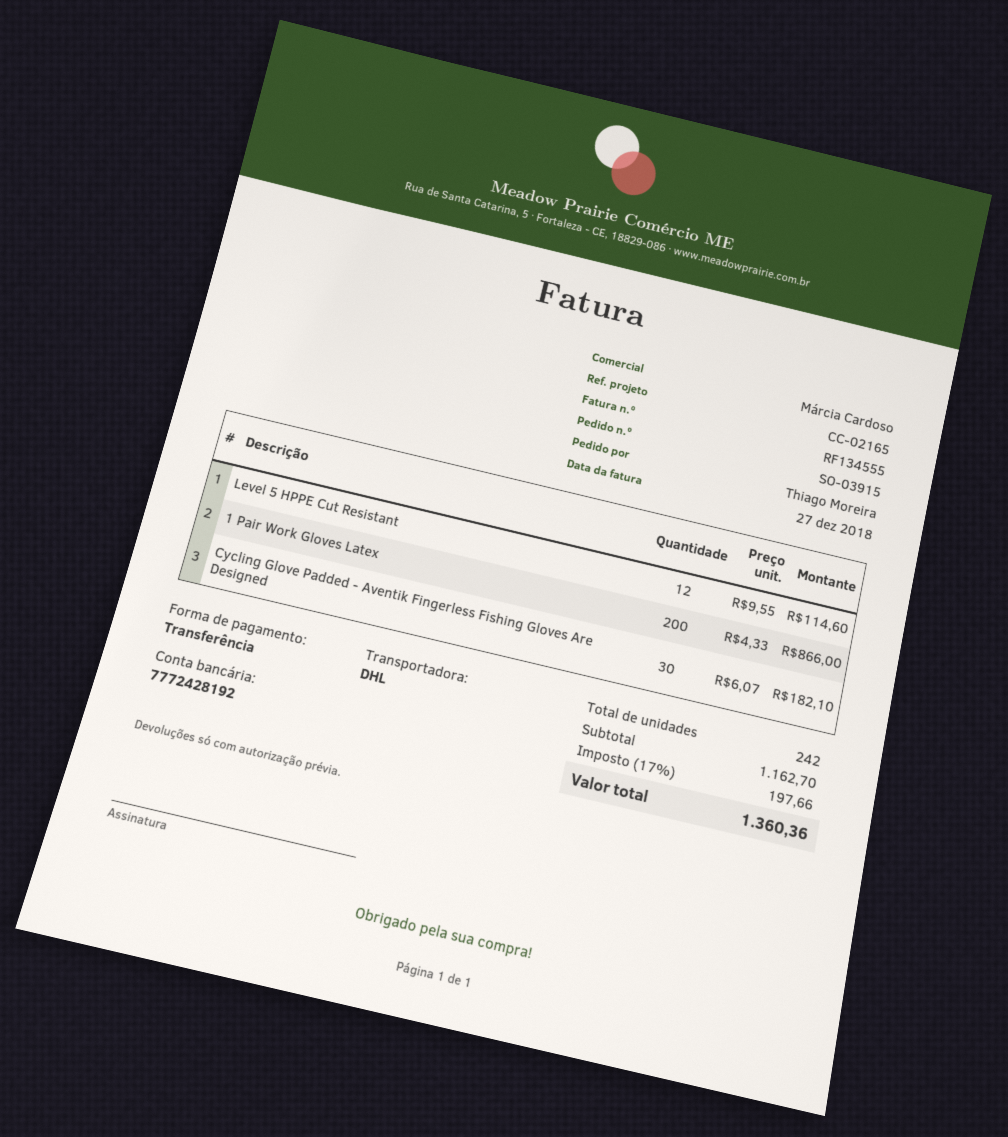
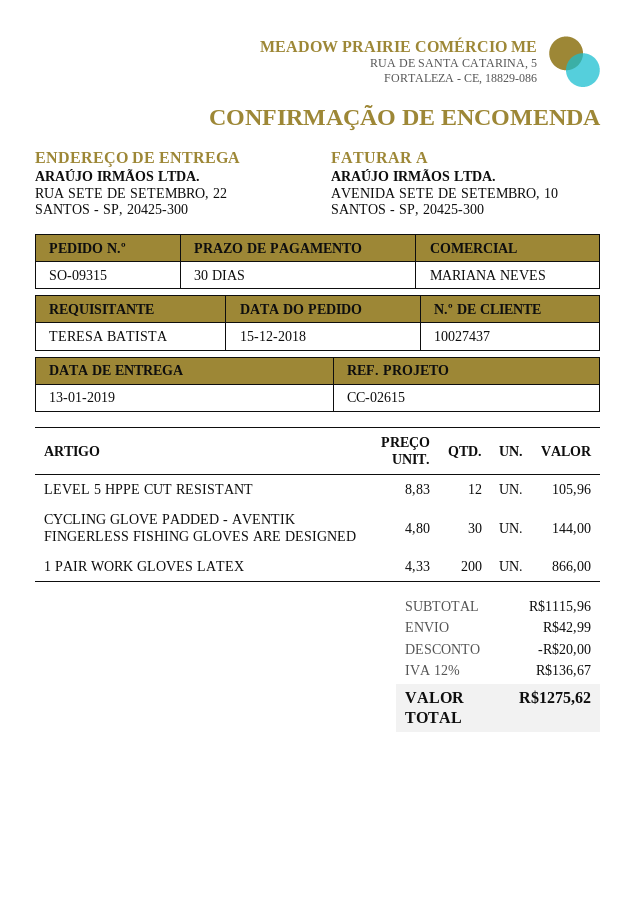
order number: SO-03915 -> SO-09315
reference: CC-02165 -> CC-02615
ordered by: Thiago Moreira -> TERESA BATISTA
sales rep: Márcia Cardoso -> MARIANA NEVES
Level 5 HPPE Cut Resistant: 12 x 9.55 = 114.60 -> 12 x 8.83 = 105.96
Cycling Glove Padded - Aventik Fingerless Fishing Gloves Are Designed: 30 x 6.07 = 182.10 -> 30 x 4.80 = 144.00
subtotal: 1162.70 -> 1115.96
discount: none -> 20.00
shipping: none -> 42.99
tax: 17% = 197.66 -> 12% = 136.67
total: 1360.36 -> 1275.62

